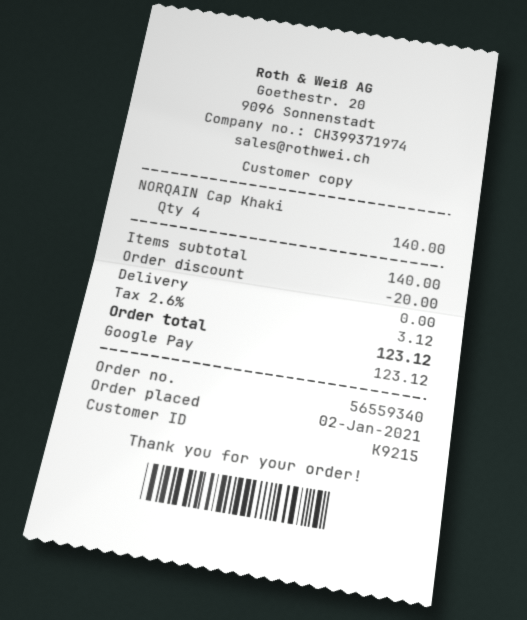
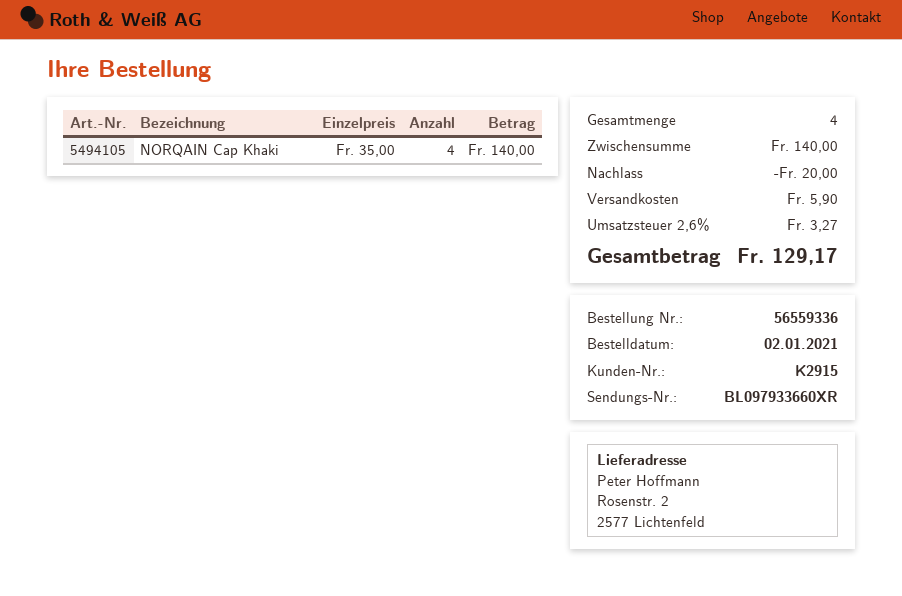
order number: 56559340 -> 56559336
customer number: K9215 -> K2915
shipping: 0.00 -> 5.90
tax: 2.6% = 3.12 -> 2.6% = 3.27
total: 123.12 -> 129.17

